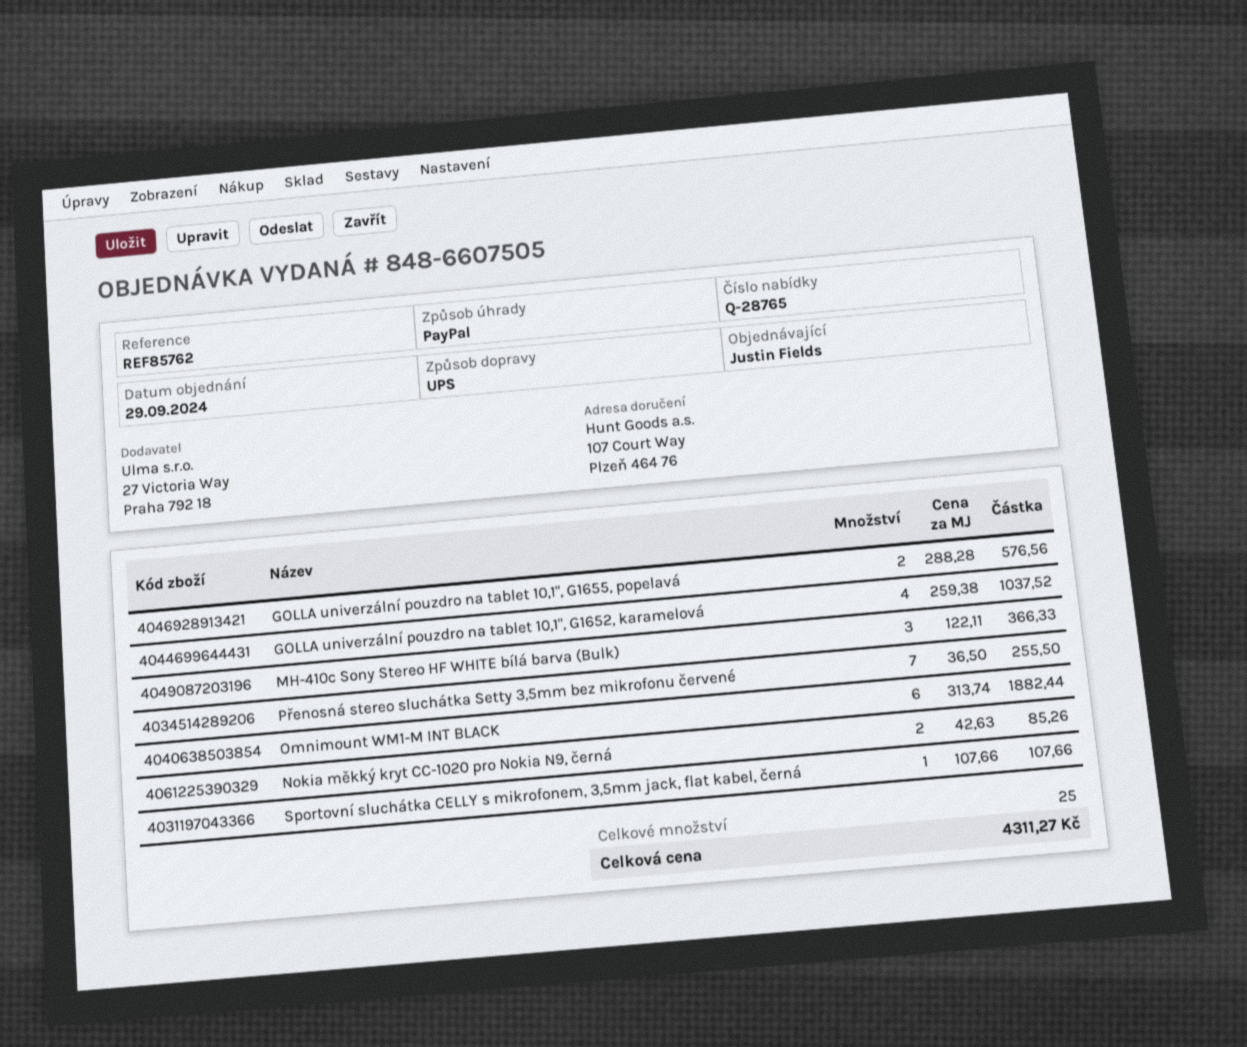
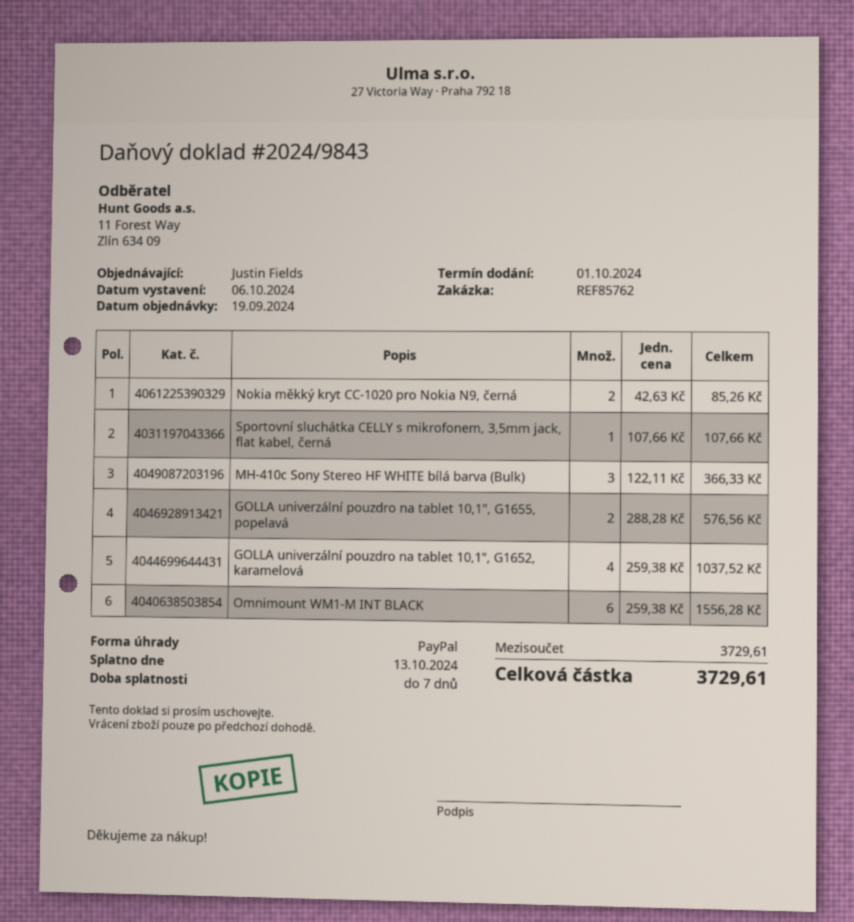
order date: 2024-09-29 -> 2024-09-19
Přenosná stereo sluchátka Setty 3,5mm bez mikrofonu červené: 7 x 36.50 = 255.50 -> none
Omnimount WM1-M INT BLACK: 6 x 313.74 = 1882.44 -> 6 x 259.38 = 1556.28
total: 4311.27 -> 3729.61

